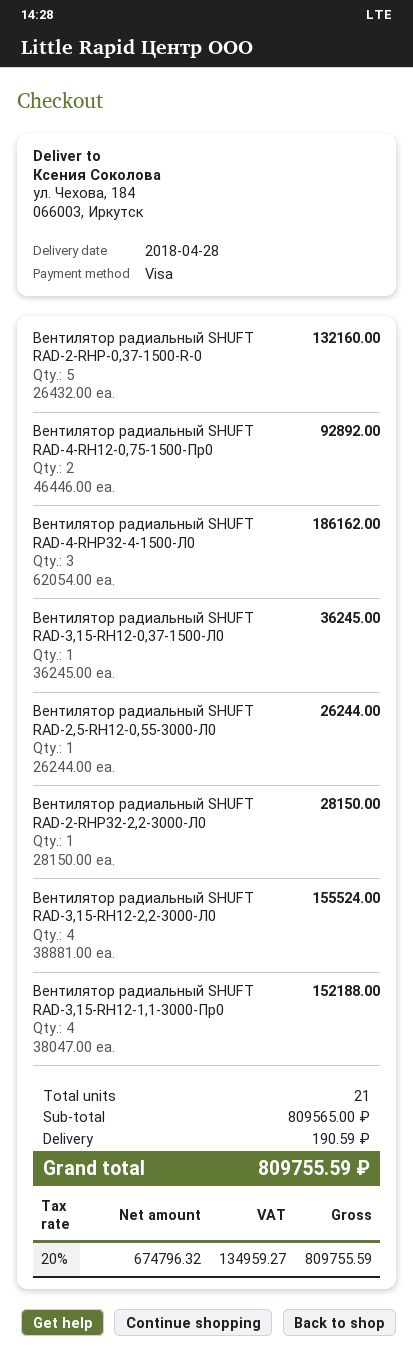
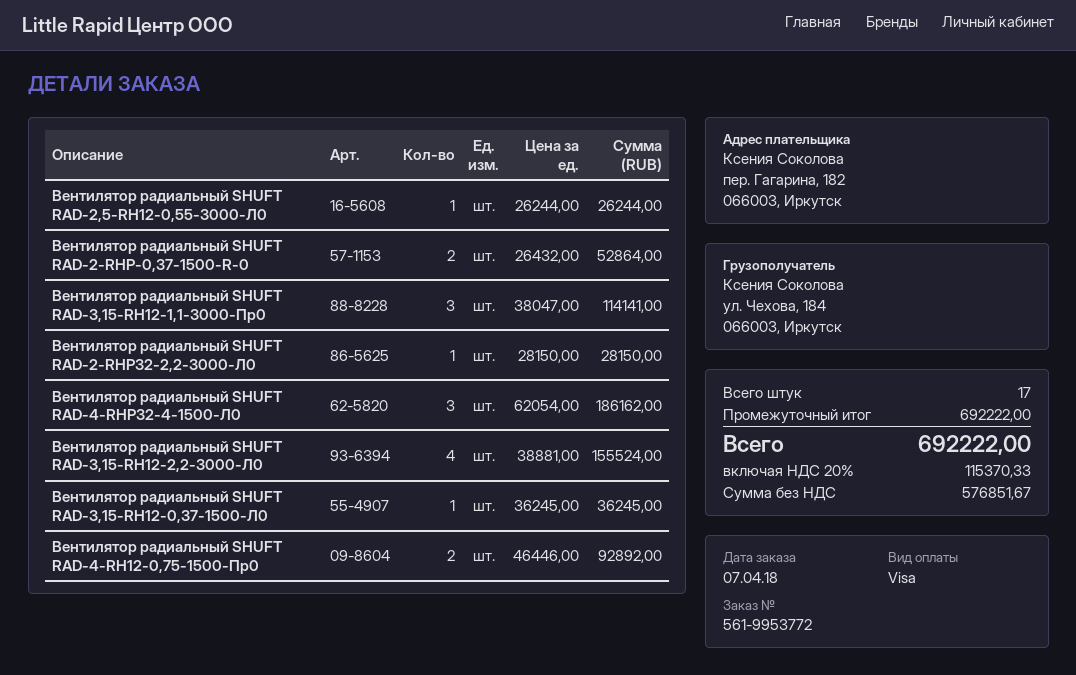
Вентилятор радиальный SHUFT RAD-2-RHP-0,37-1500-R-0: 5 x 26432.00 = 132160.00 -> 2 x 26432.00 = 52864.00
Вентилятор радиальный SHUFT RAD-3,15-RH12-1,1-3000-Пр0: 4 x 38047.00 = 152188.00 -> 3 x 38047.00 = 114141.00
total quantity: 21 -> 17
subtotal: 809565.00 -> 692222.00
shipping: 190.59 -> none
net: 674796.32 -> 576851.67
tax: 20% = 134959.27 -> 20% = 115370.33
total: 809755.59 -> 692222.00

